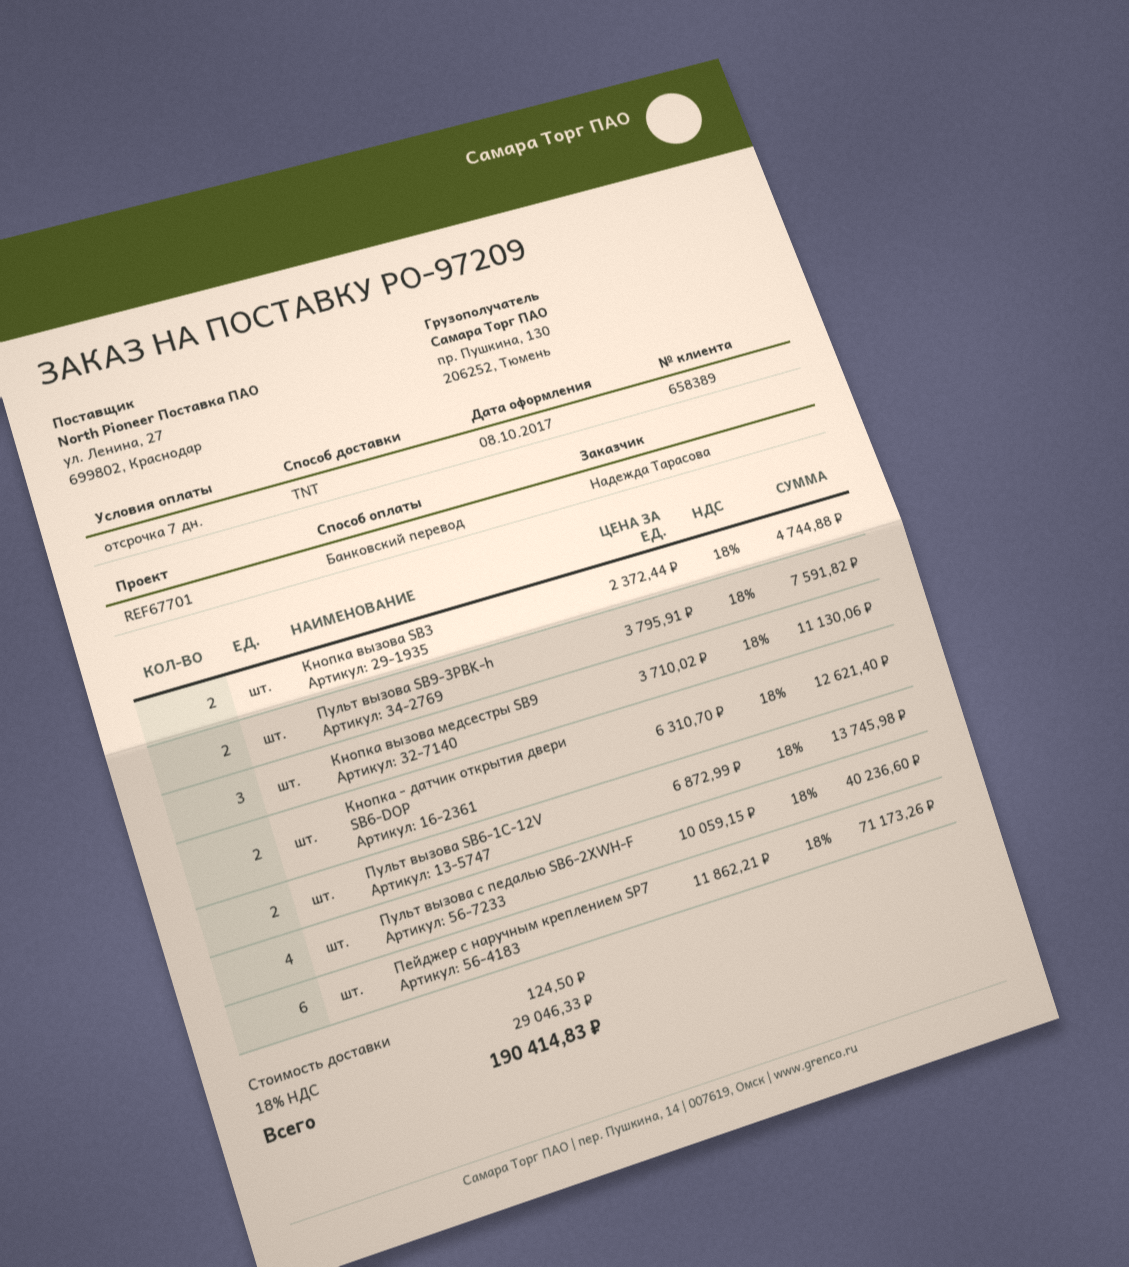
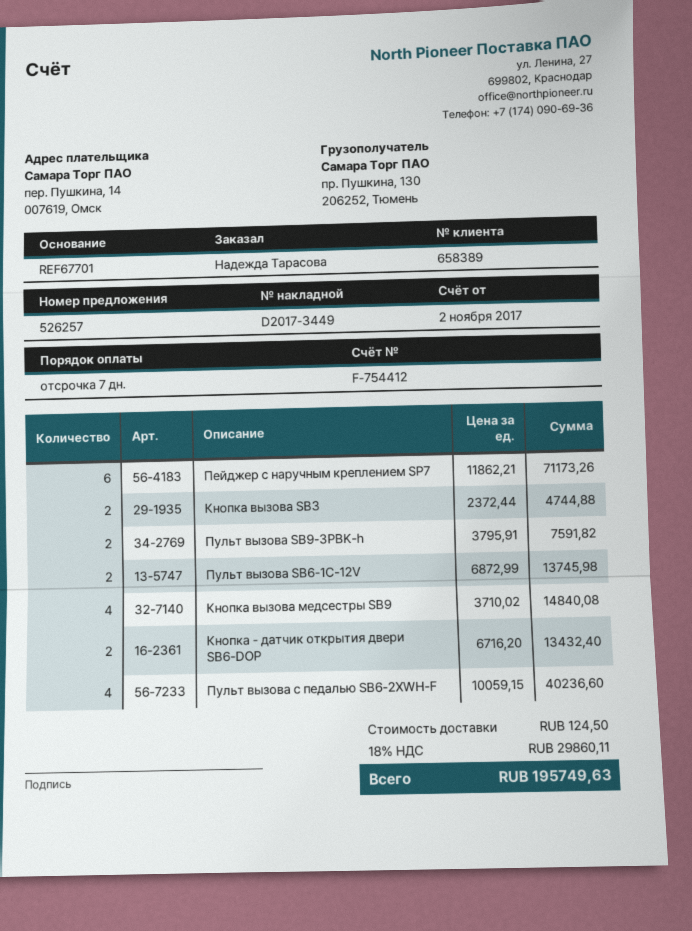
Кнопка вызова медсестры SB9: 3 x 3710.02 = 11130.06 -> 4 x 3710.02 = 14840.08
Кнопка - датчик открытия двери SB6-DOP: 2 x 6310.70 = 12621.40 -> 2 x 6716.20 = 13432.40
tax: 18% = 29046.33 -> 18% = 29860.11
total: 190414.83 -> 195749.63

